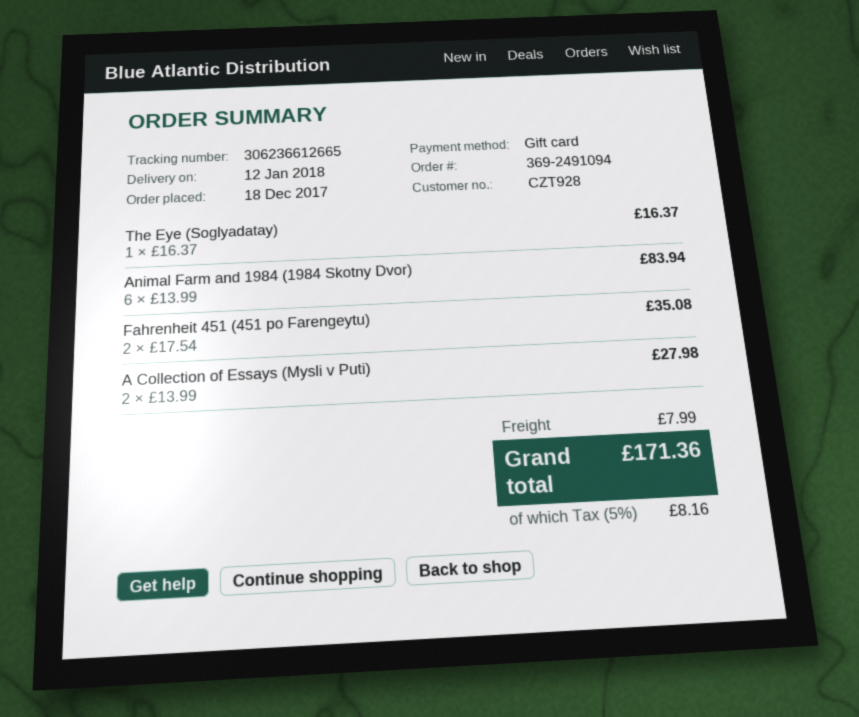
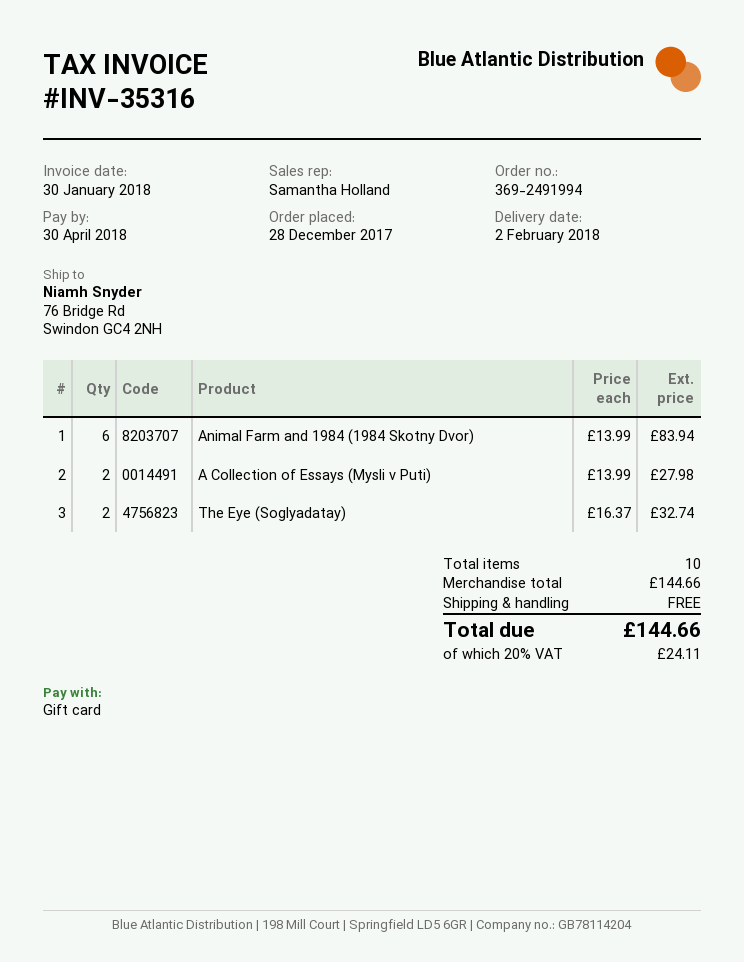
order number: 369-2491094 -> 369-2491994
order date: 2017-12-18 -> 2017-12-28
delivery date: 2018-01-12 -> 2018-02-02
The Eye (Soglyadatay): 1 x 16.37 = 16.37 -> 2 x 16.37 = 32.74
Fahrenheit 451 (451 po Farengeytu): 2 x 17.54 = 35.08 -> none
shipping: 7.99 -> 0.00
tax: 5% = 8.16 -> 20% = 24.11
total: 171.36 -> 144.66

